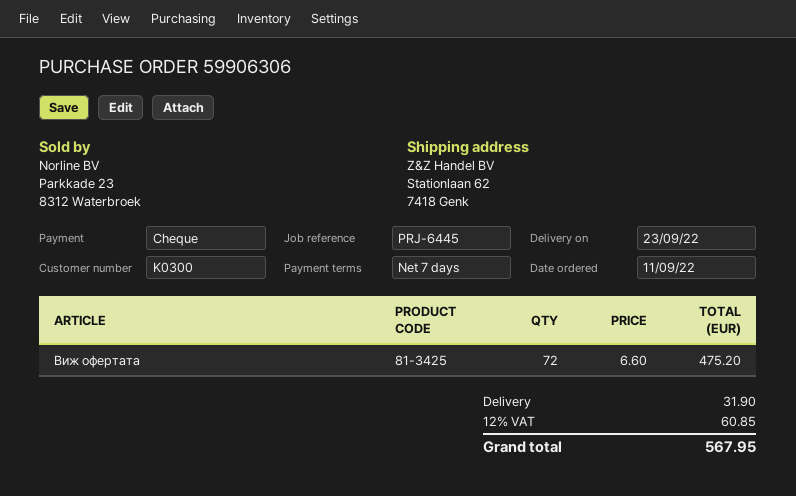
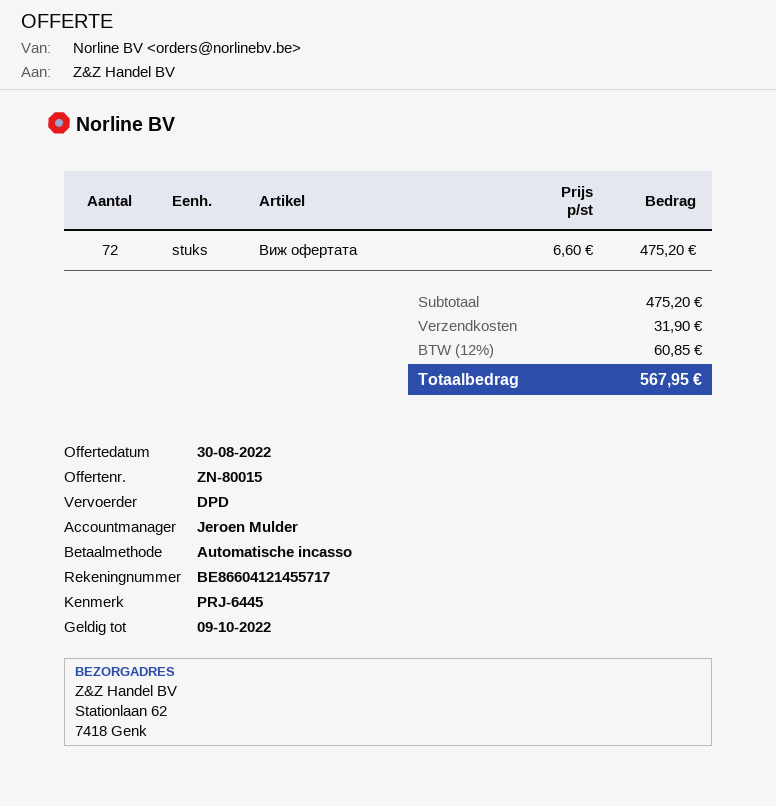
payment method: cheque -> direct debit

